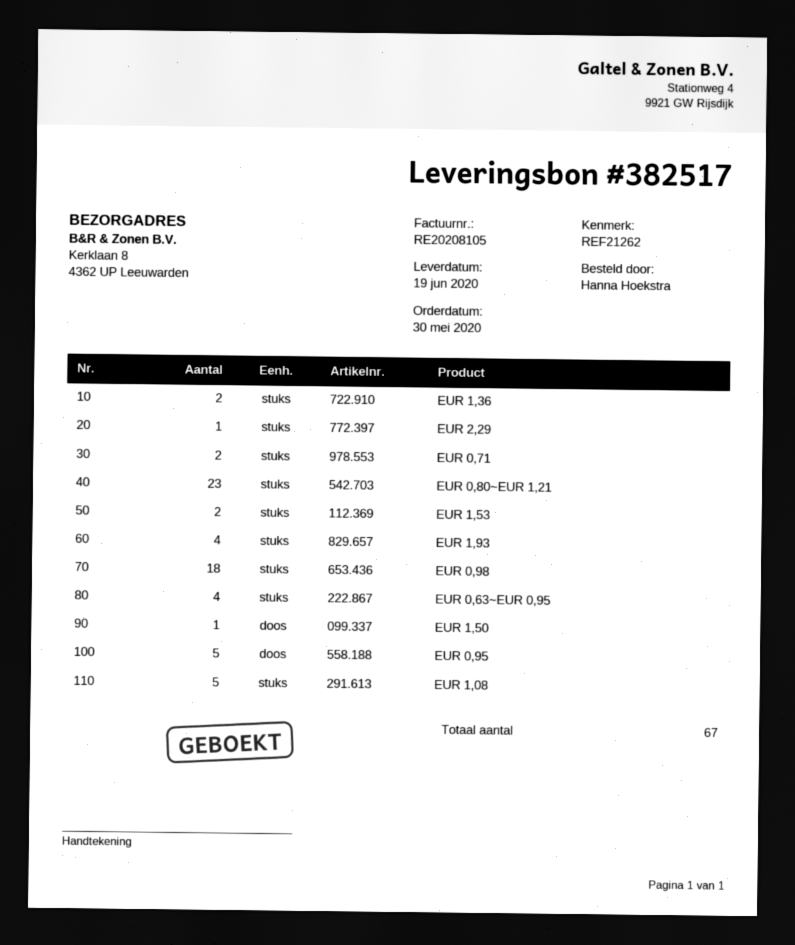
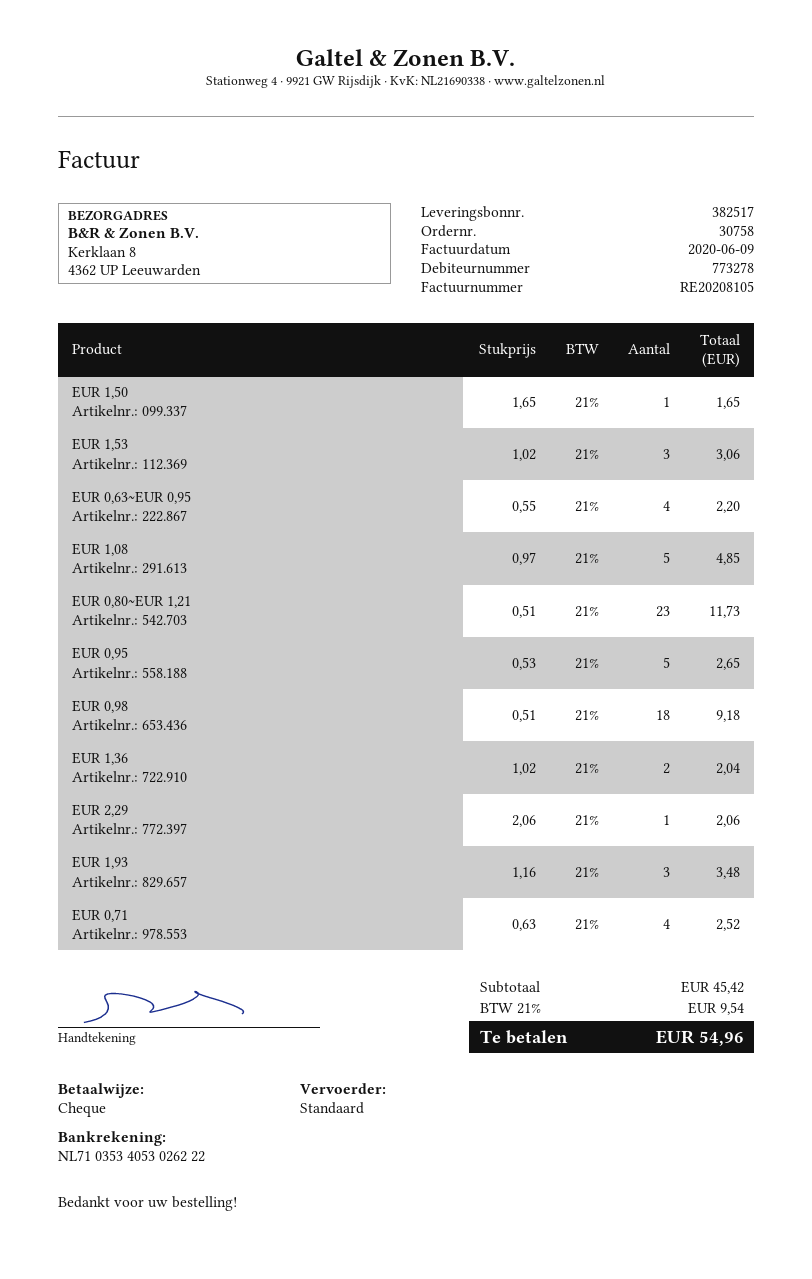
EUR 0,71: 2 -> 4
EUR 1,53: 2 -> 3
EUR 1,93: 4 -> 3

